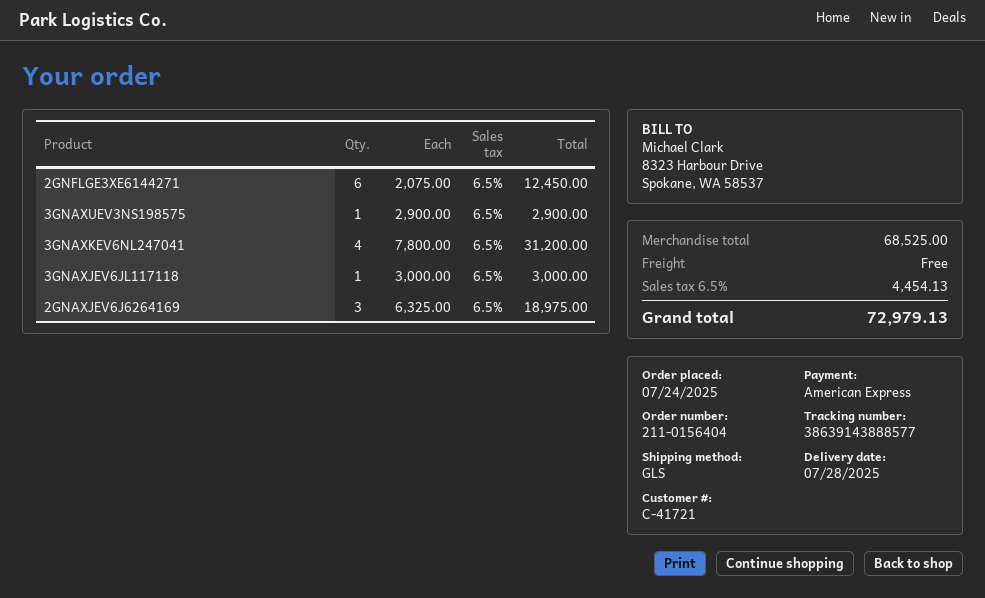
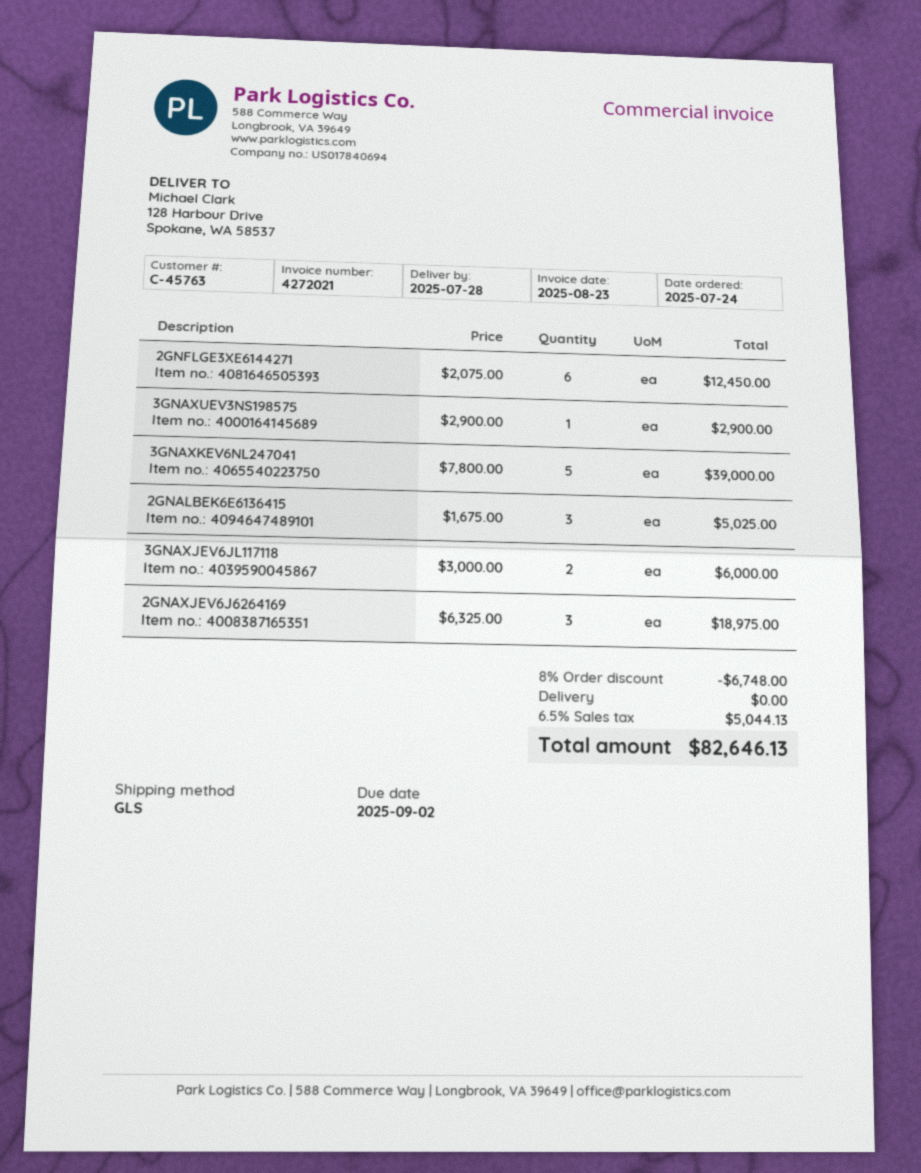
customer number: C-41721 -> C-45763
3GNAXKEV6NL247041: 4 x 7800.00 = 31200.00 -> 5 x 7800.00 = 39000.00
3GNAXJEV6JL117118: 1 x 3000.00 = 3000.00 -> 2 x 3000.00 = 6000.00
2GNALBEK6E6136415: none -> 3 x 1675.00 = 5025.00
discount: none -> 8% = 6748.00
tax: 6.5% = 4454.13 -> 6.5% = 5044.13
total: 72979.13 -> 82646.13

